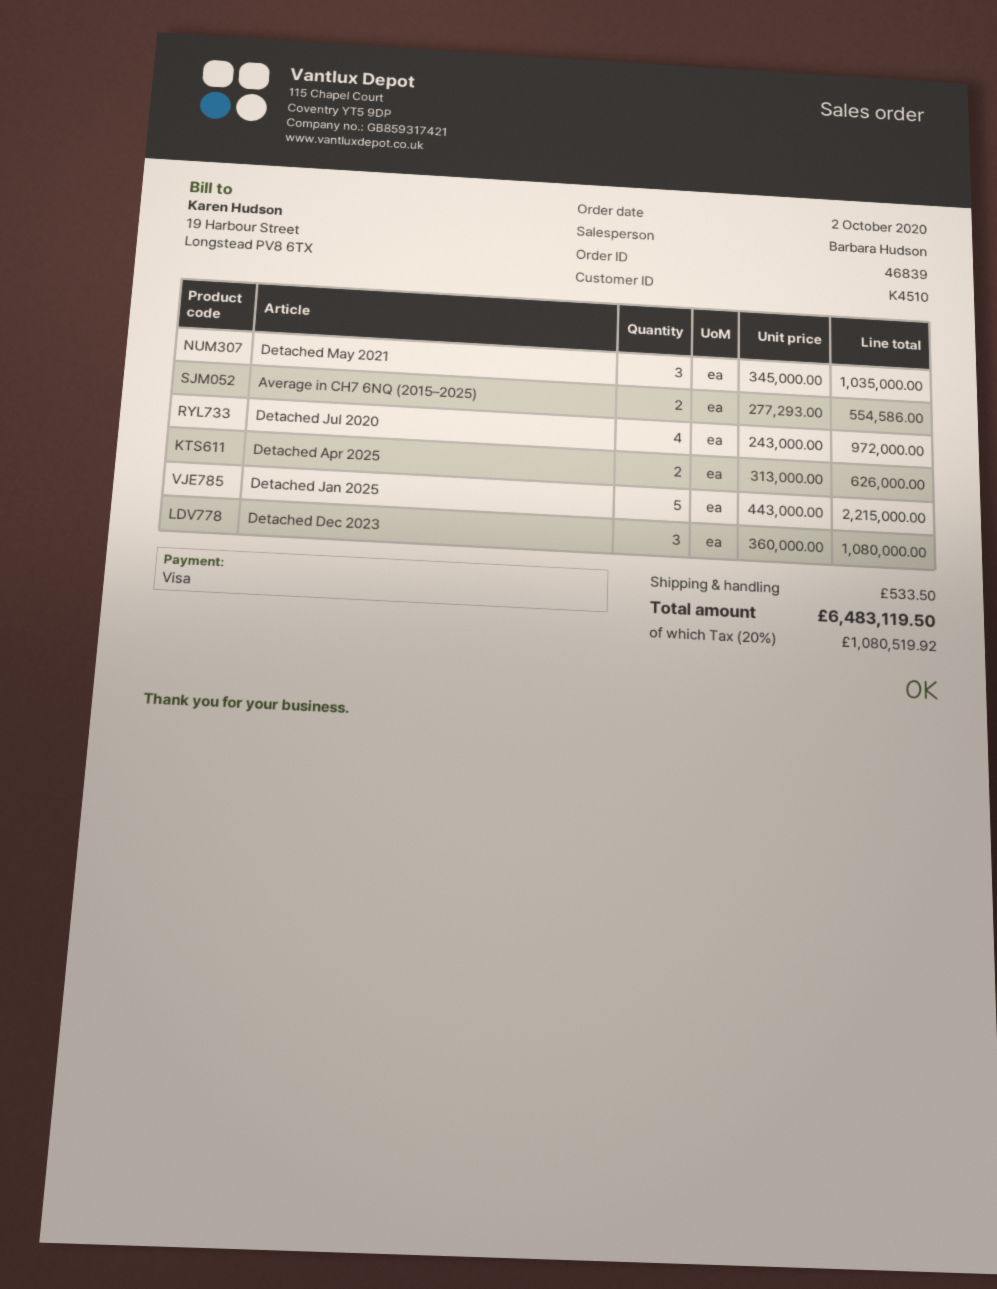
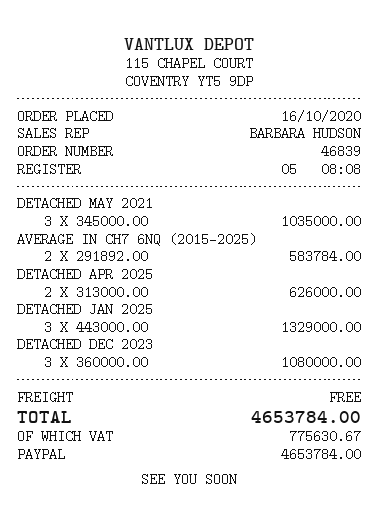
order date: 2020-10-02 -> 2020-10-16
payment method: Visa -> PayPal
Average in CH7 6NQ (2015–2025): 2 x 277293.00 = 554586.00 -> 2 x 291892.00 = 583784.00
Detached Jul 2020: 4 x 243000.00 = 972000.00 -> none
Detached Jan 2025: 5 x 443000.00 = 2215000.00 -> 3 x 443000.00 = 1329000.00
shipping: 533.50 -> 0.00
tax: 1080519.92 -> 775630.67
total: 6483119.50 -> 4653784.00

